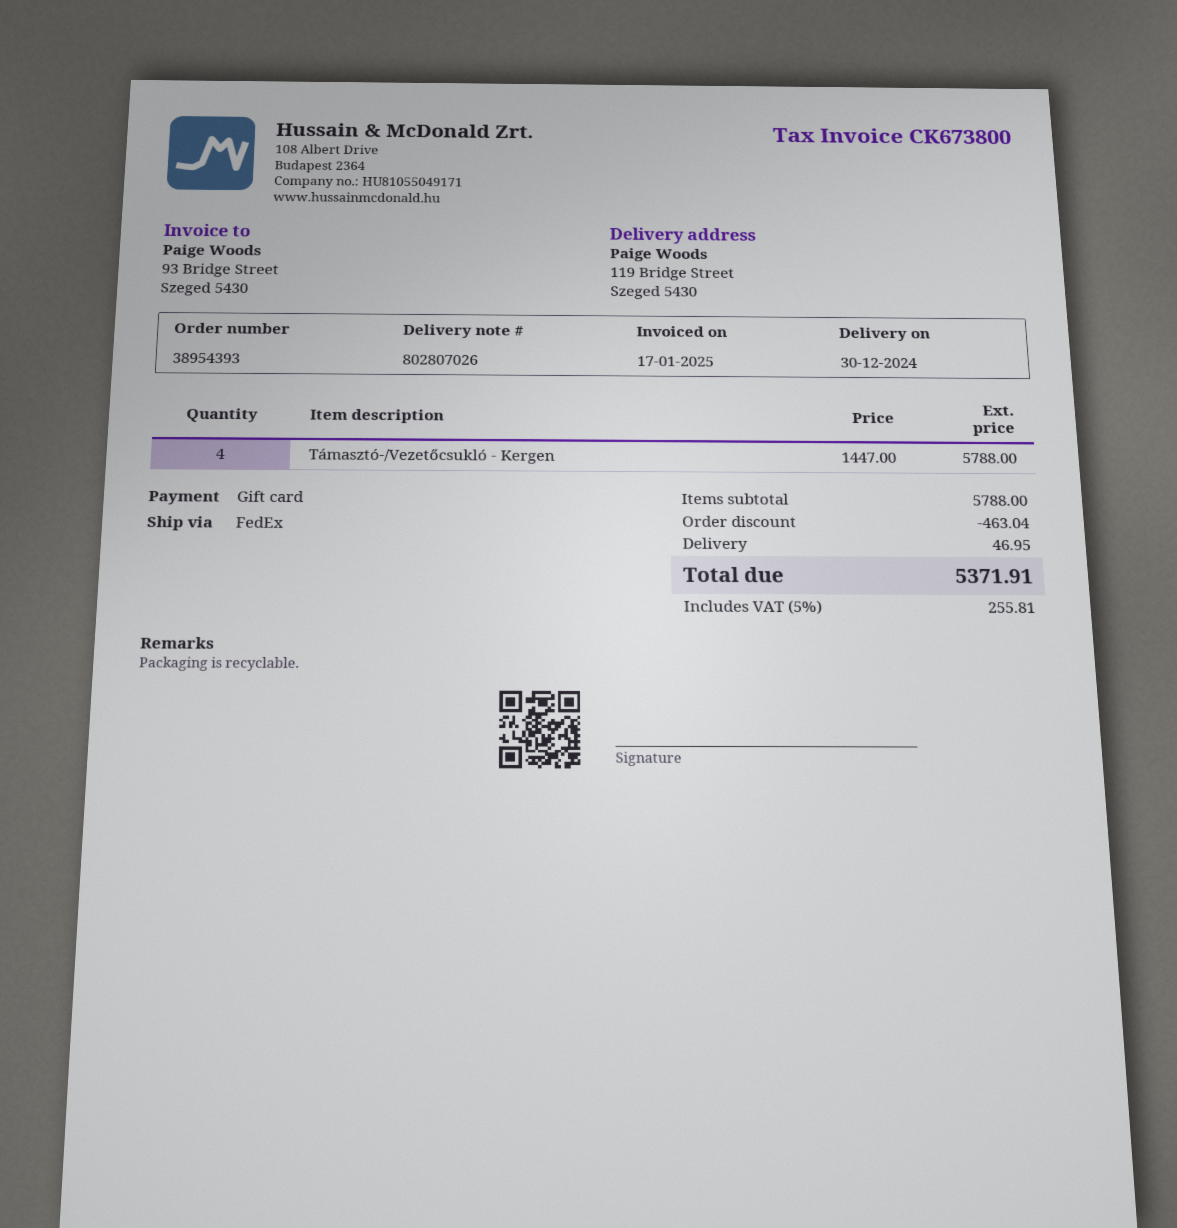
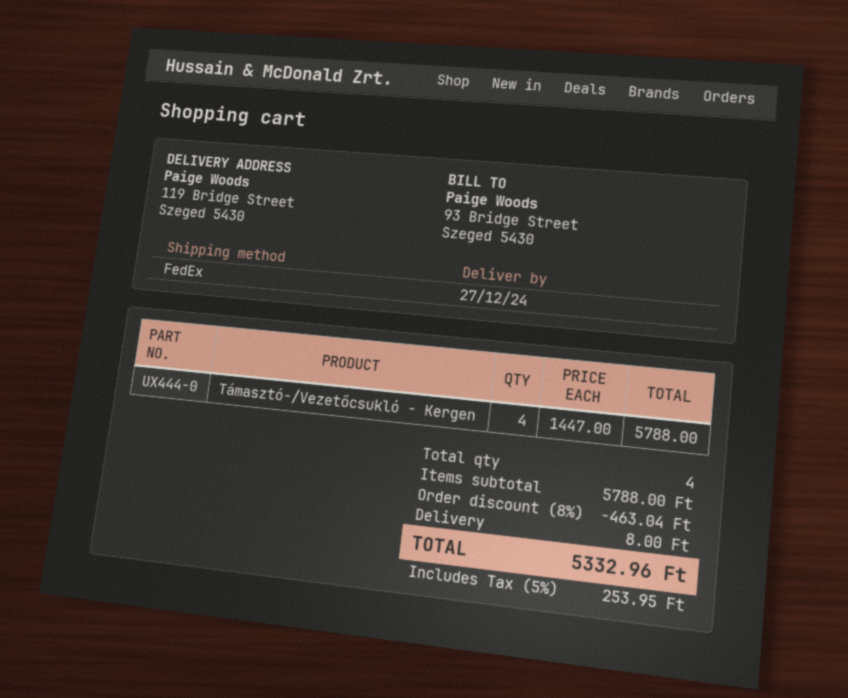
delivery date: 2024-12-30 -> 2024-12-27
shipping: 46.95 -> 8.00
tax: 5% = 255.81 -> 5% = 253.95
total: 5371.91 -> 5332.96

